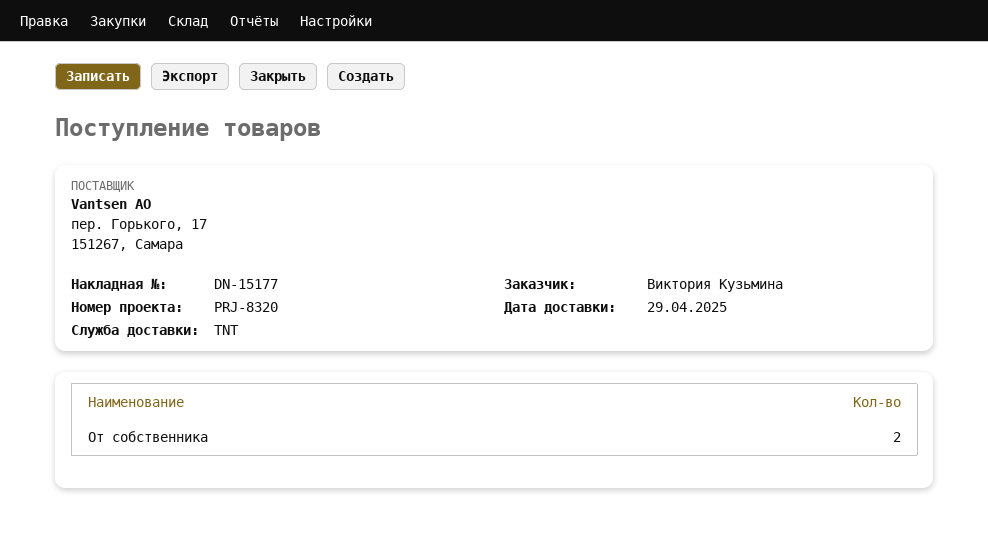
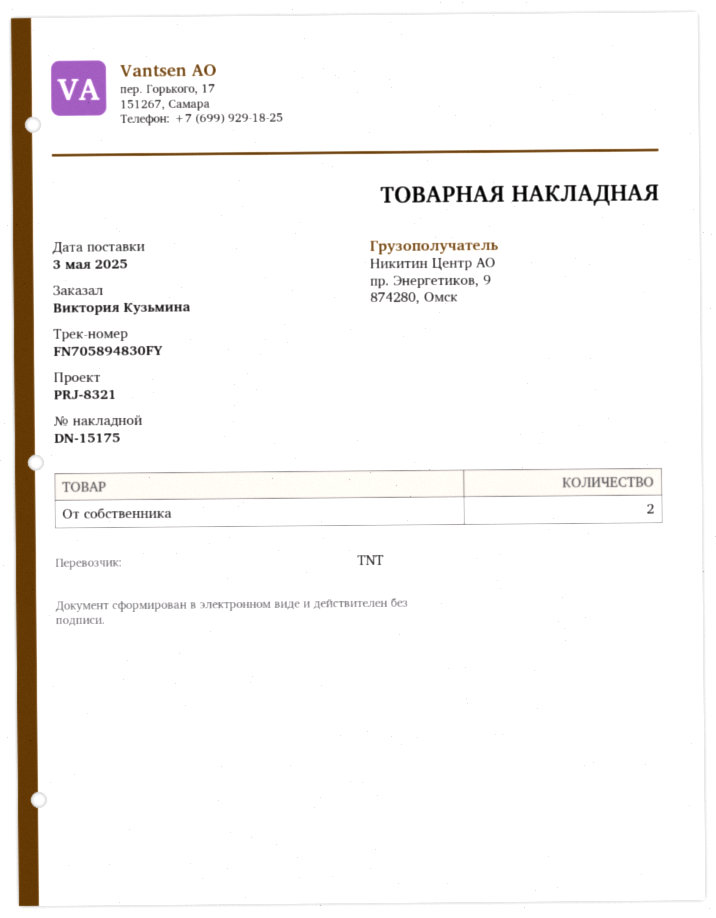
delivery note number: DN-15177 -> DN-15175
delivery date: 2025-04-29 -> 2025-05-03
reference: PRJ-8320 -> PRJ-8321

